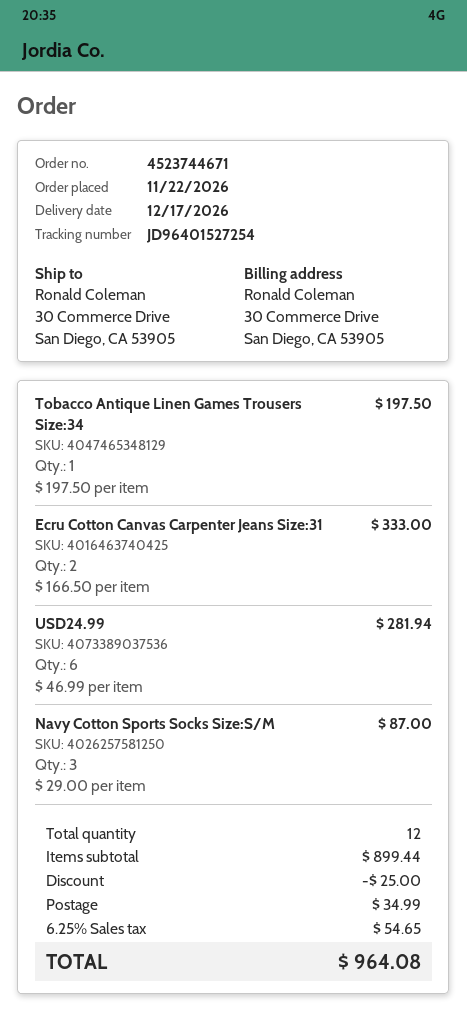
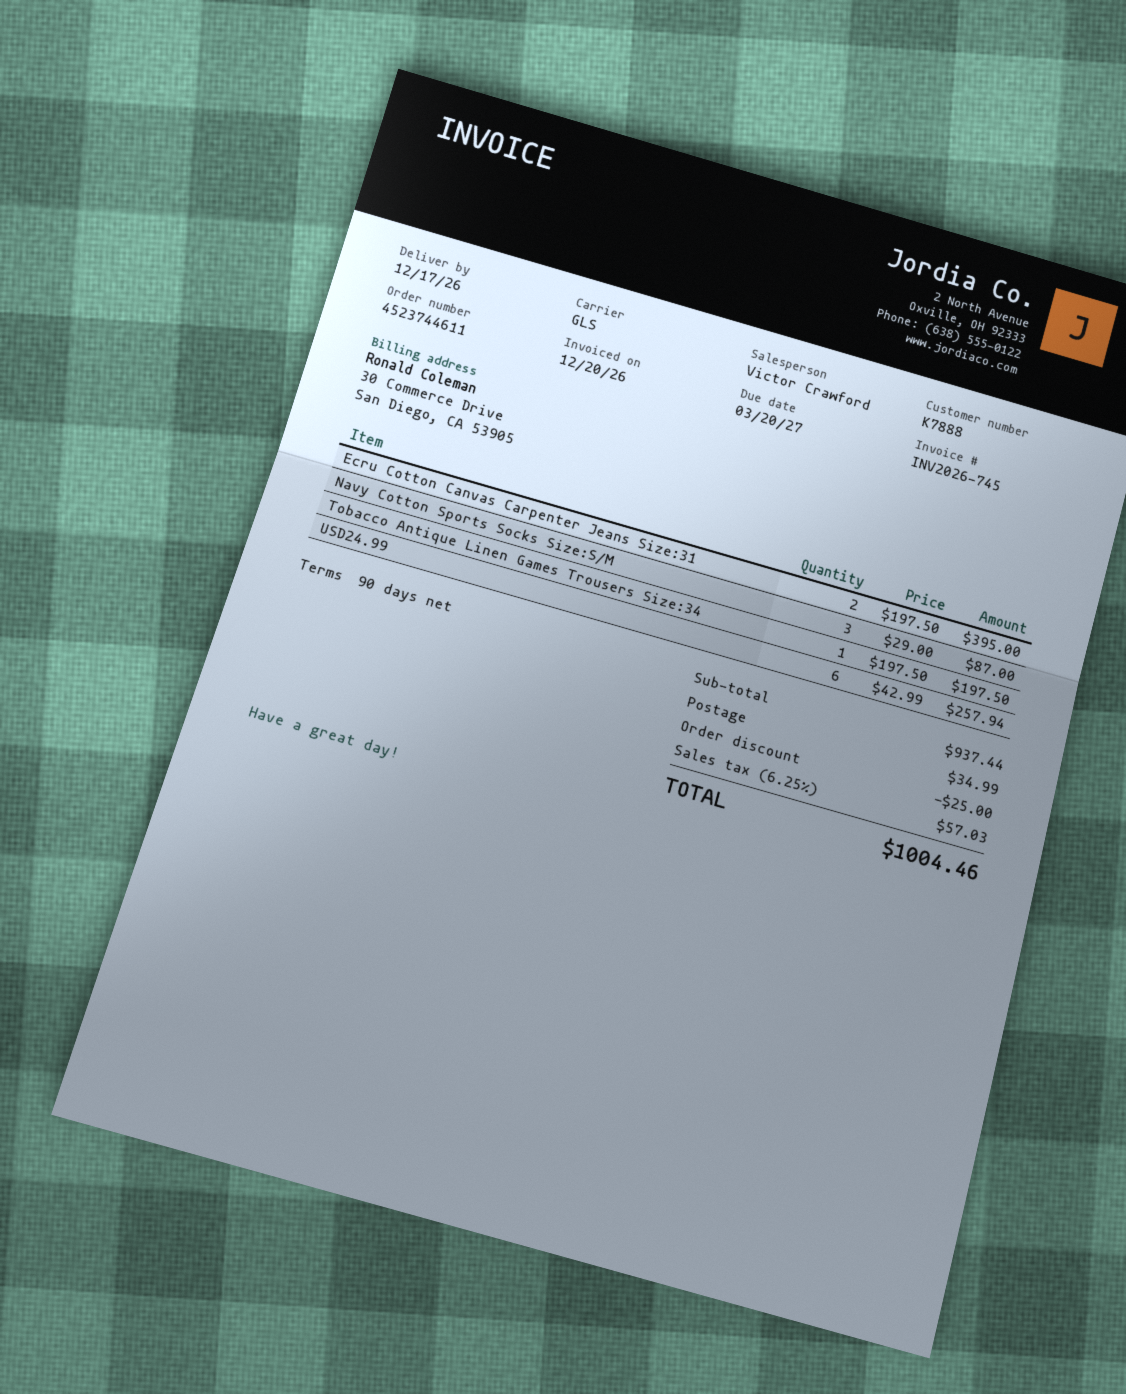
order number: 4523744671 -> 4523744611
Ecru Cotton Canvas Carpenter Jeans Size:31: 2 x 166.50 = 333.00 -> 2 x 197.50 = 395.00
USD24.99: 6 x 46.99 = 281.94 -> 6 x 42.99 = 257.94
subtotal: 899.44 -> 937.44
tax: 6.25% = 54.65 -> 6.25% = 57.03
total: 964.08 -> 1004.46

